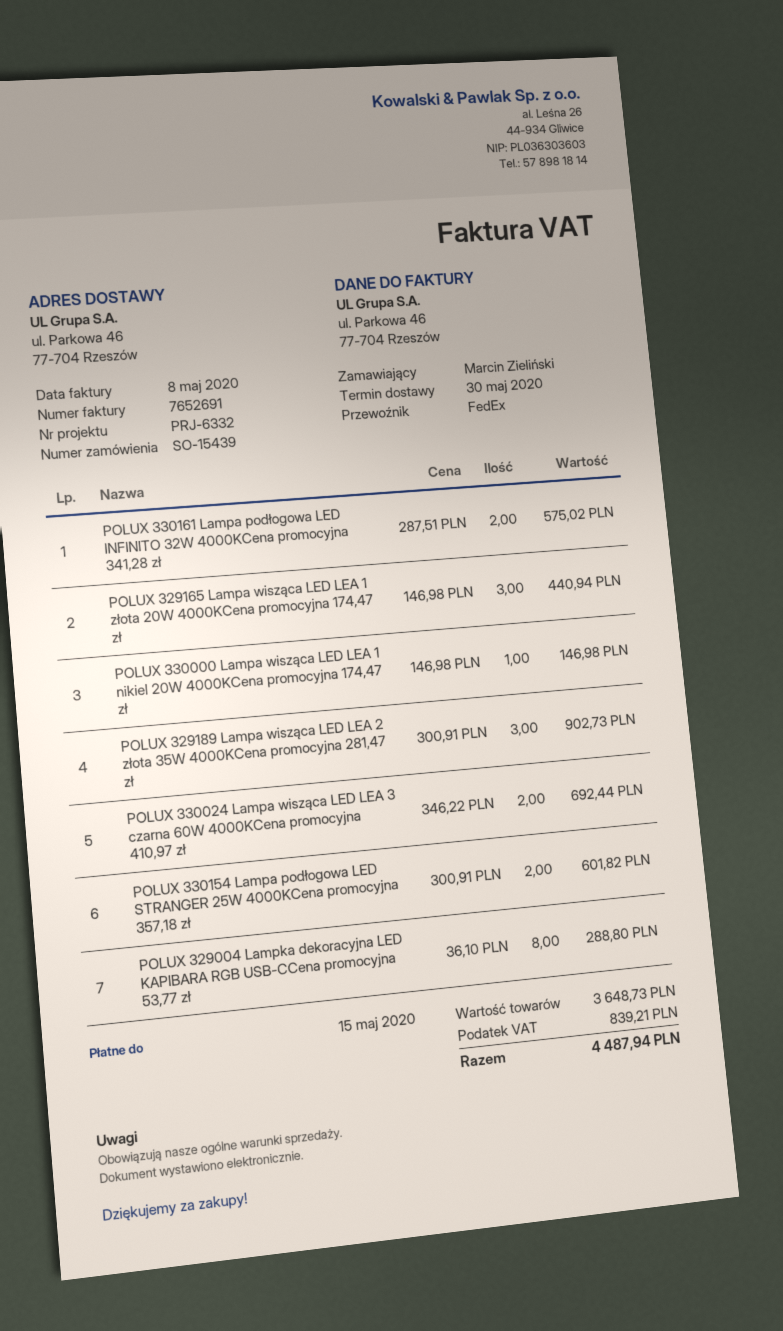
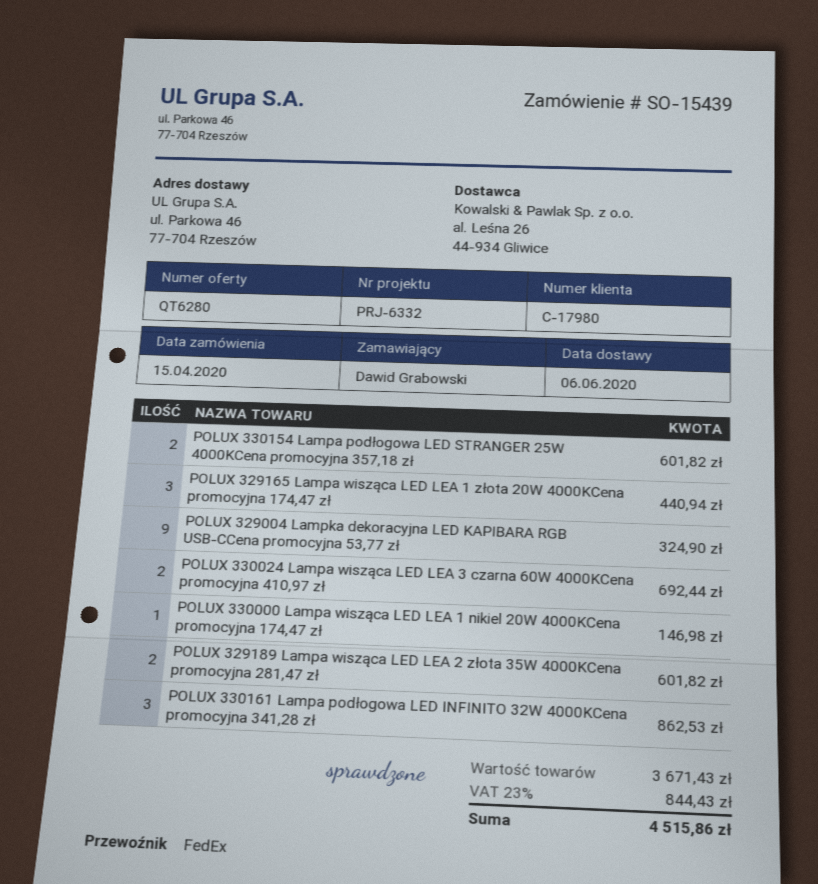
delivery date: 2020-05-30 -> 2020-06-06
ordered by: Marcin Zieliński -> Dawid Grabowski
POLUX 330161 Lampa podłogowa LED INFINITO 32W 4000KCena promocyjna 341,28 zł: 2 for 575.02 -> 3 for 862.53
POLUX 329189 Lampa wisząca LED LEA 2 złota 35W 4000KCena promocyjna 281,47 zł: 3 for 902.73 -> 2 for 601.82
POLUX 329004 Lampka dekoracyjna LED KAPIBARA RGB USB-CCena promocyjna 53,77 zł: 8 for 288.80 -> 9 for 324.90
subtotal: 3648.73 -> 3671.43
tax: 839.21 -> 844.43
total: 4487.94 -> 4515.86

